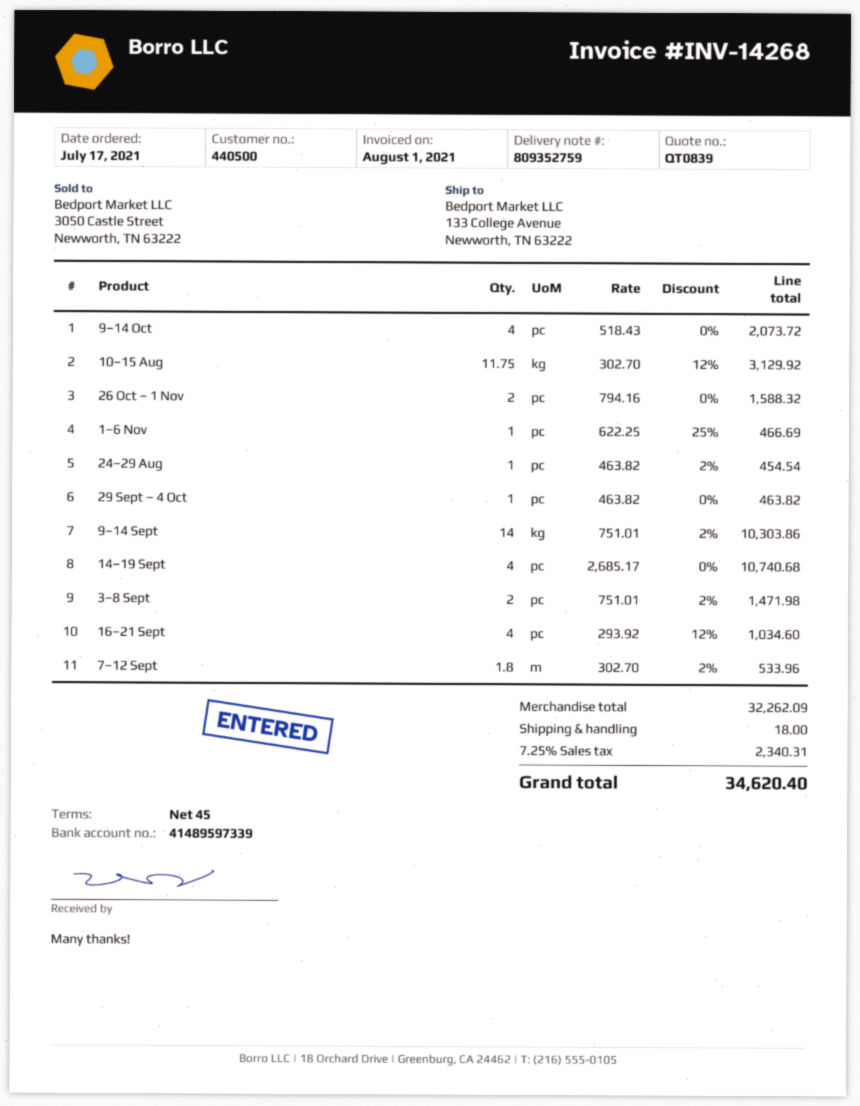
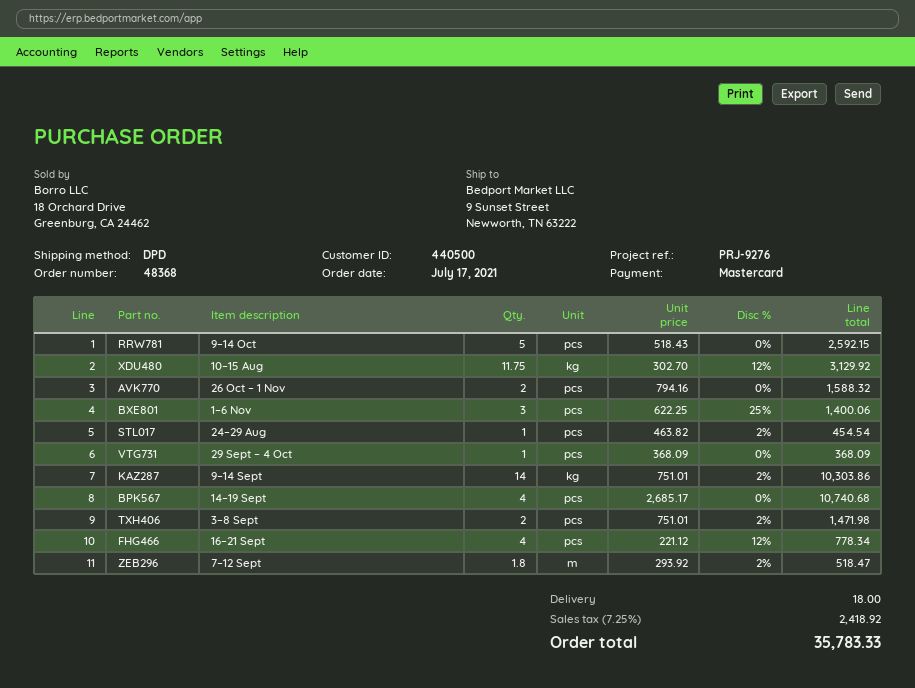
ship to: 133 College Avenue, Newworth, TN 63222 -> 9 Sunset Street, Newworth, TN 63222
9–14 Oct: 4 x 518.43 = 2073.72 -> 5 x 518.43 = 2592.15
1–6 Nov: 1 x 622.25 - 25% = 466.69 -> 3 x 622.25 - 25% = 1400.06
29 Sept – 4 Oct: 1 x 463.82 = 463.82 -> 1 x 368.09 = 368.09
16–21 Sept: 4 x 293.92 - 12% = 1034.60 -> 4 x 221.12 - 12% = 778.34
7–12 Sept: 1.8 x 302.70 - 2% = 533.96 -> 1.8 x 293.92 - 2% = 518.47
tax: 7.25% = 2340.31 -> 7.25% = 2418.92
total: 34620.40 -> 35783.33

